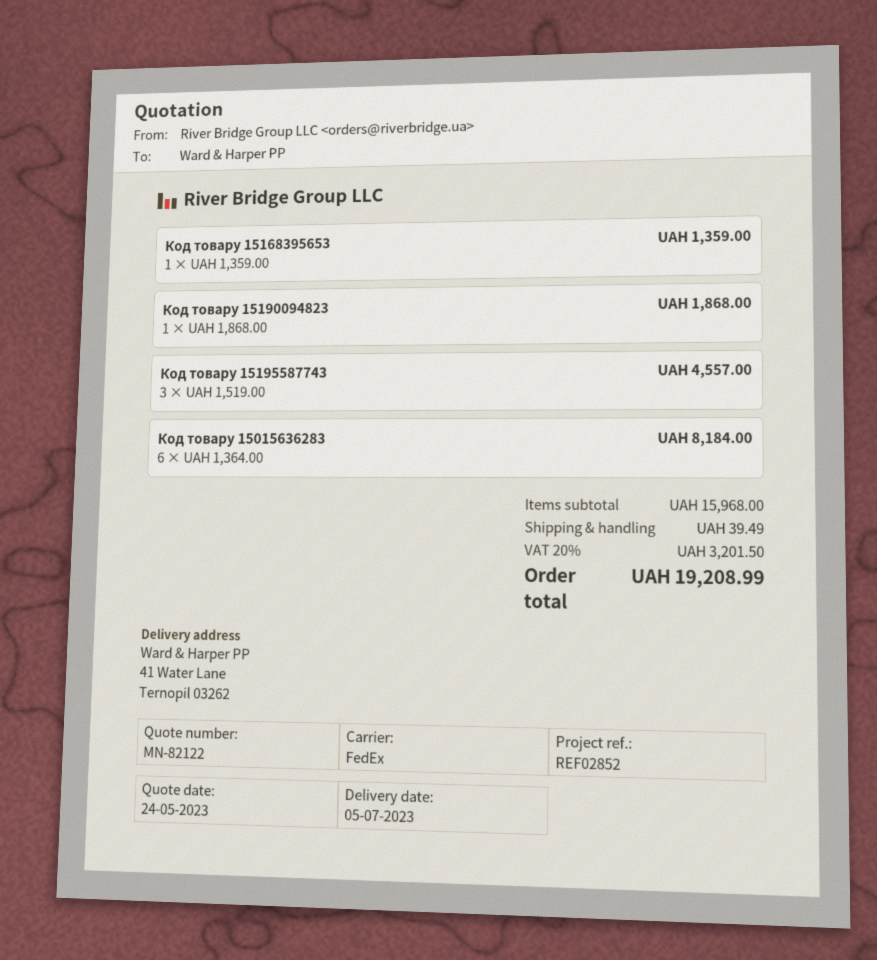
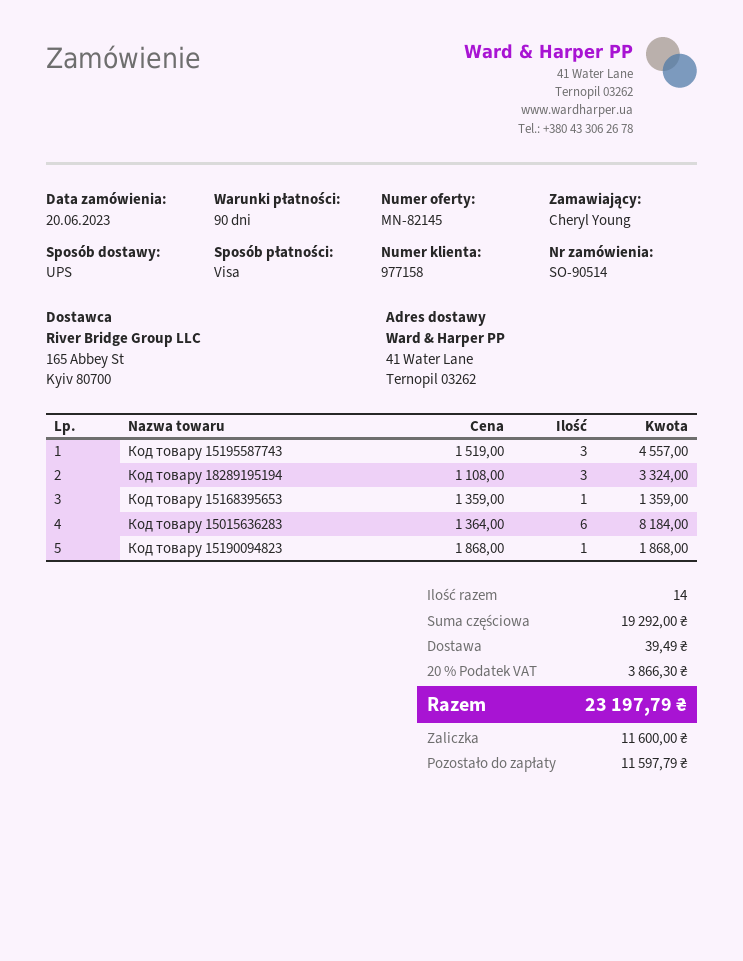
quote number: MN-82122 -> MN-82145
shipping method: FedEx -> UPS
Код товару 18289195194: none -> 3 x 1108.00 = 3324.00
subtotal: 15968.00 -> 19292.00
tax: 20% = 3201.50 -> 20% = 3866.30
total: 19208.99 -> 23197.79

